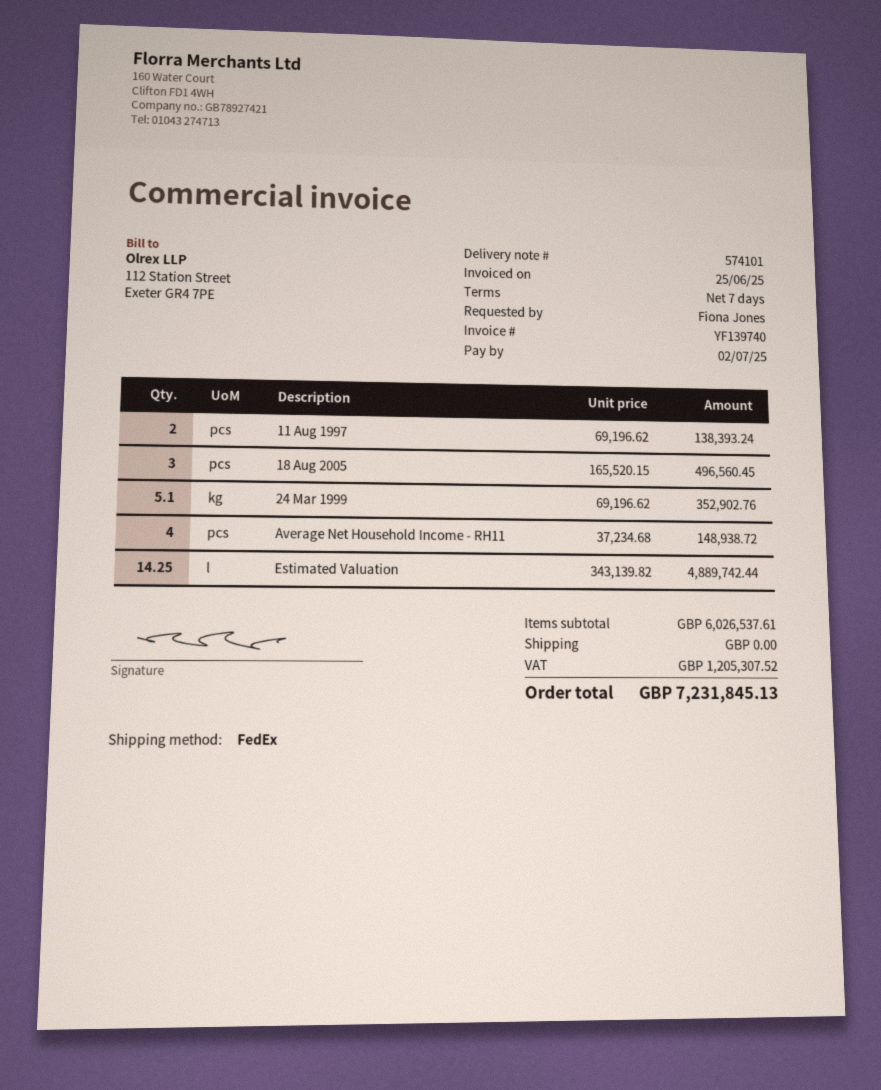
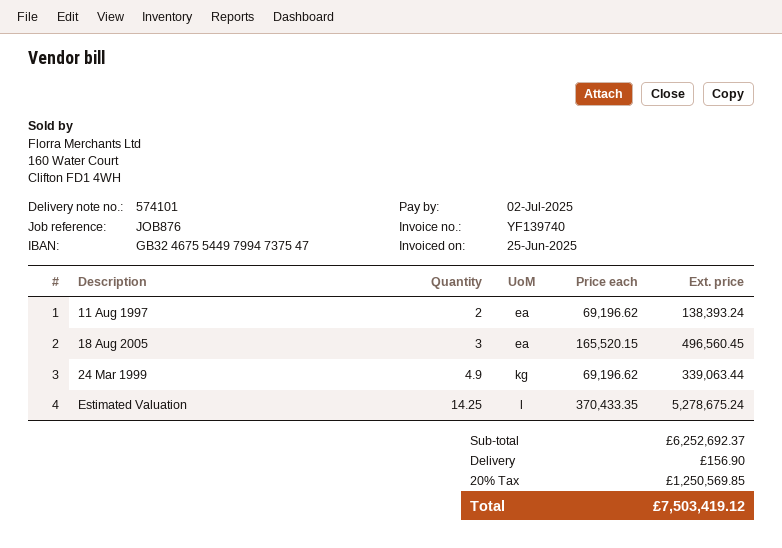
24 Mar 1999: 5.1 x 69196.62 = 352902.76 -> 4.9 x 69196.62 = 339063.44
Average Net Household Income - RH11: 4 x 37234.68 = 148938.72 -> none
Estimated Valuation: 14.25 x 343139.82 = 4889742.44 -> 14.25 x 370433.35 = 5278675.24
subtotal: 6026537.61 -> 6252692.37
shipping: 0.00 -> 156.90
tax: 1205307.52 -> 1250569.85
total: 7231845.13 -> 7503419.12

